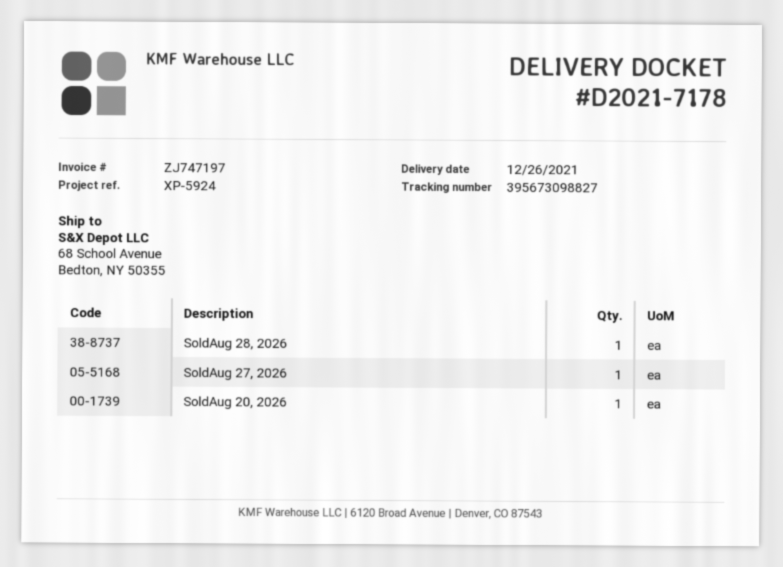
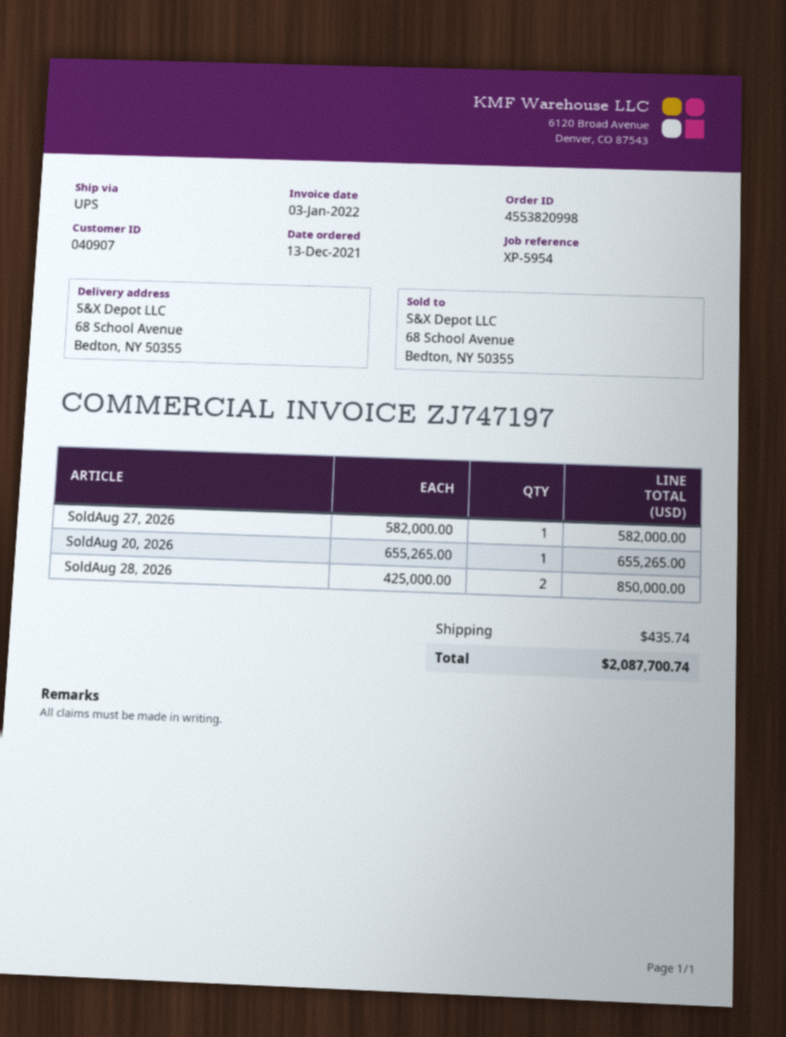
reference: XP-5924 -> XP-5954
SoldAug 28, 2026: 1 -> 2

